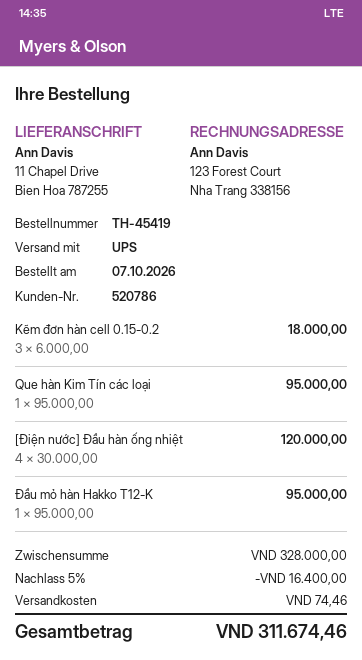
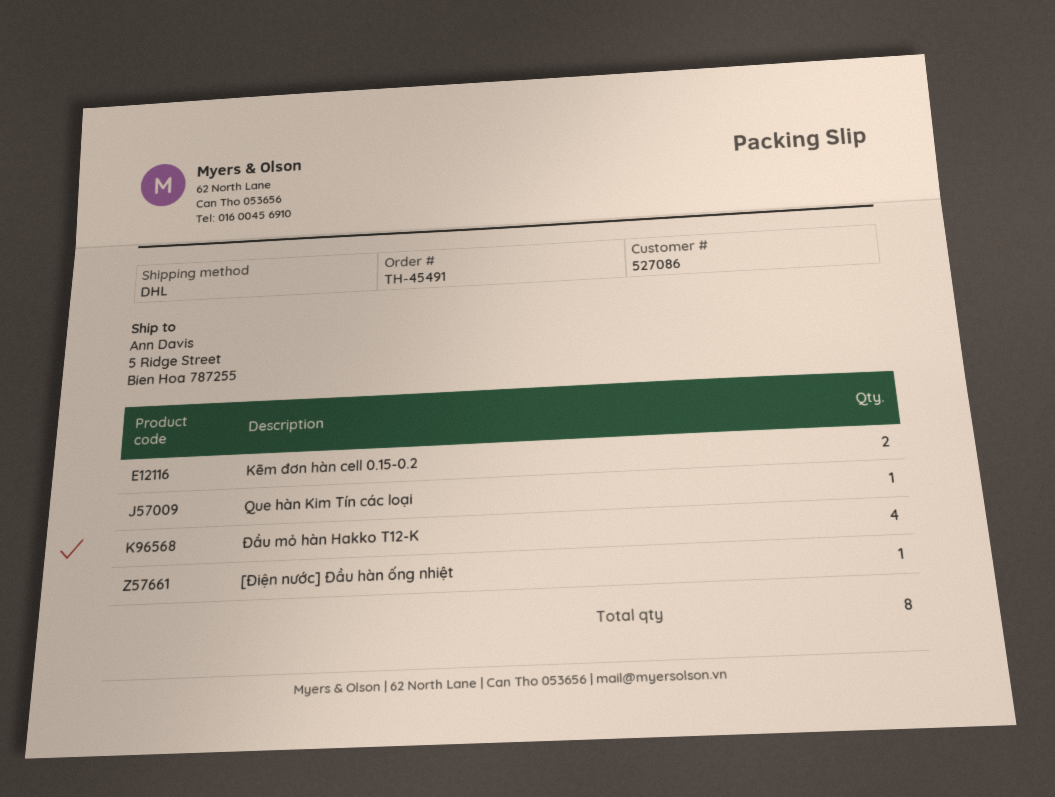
order number: TH-45419 -> TH-45491
customer number: 520786 -> 527086
shipping method: UPS -> DHL
ship to: 11 Chapel Drive, Bien Hoa 787255 -> 5 Ridge Street, Bien Hoa 787255
Kẽm đơn hàn cell 0.15-0.2: 3 -> 2
[Điện nước] Đầu hàn ống nhiệt: 4 -> 1
Đầu mỏ hàn Hakko T12-K: 1 -> 4

